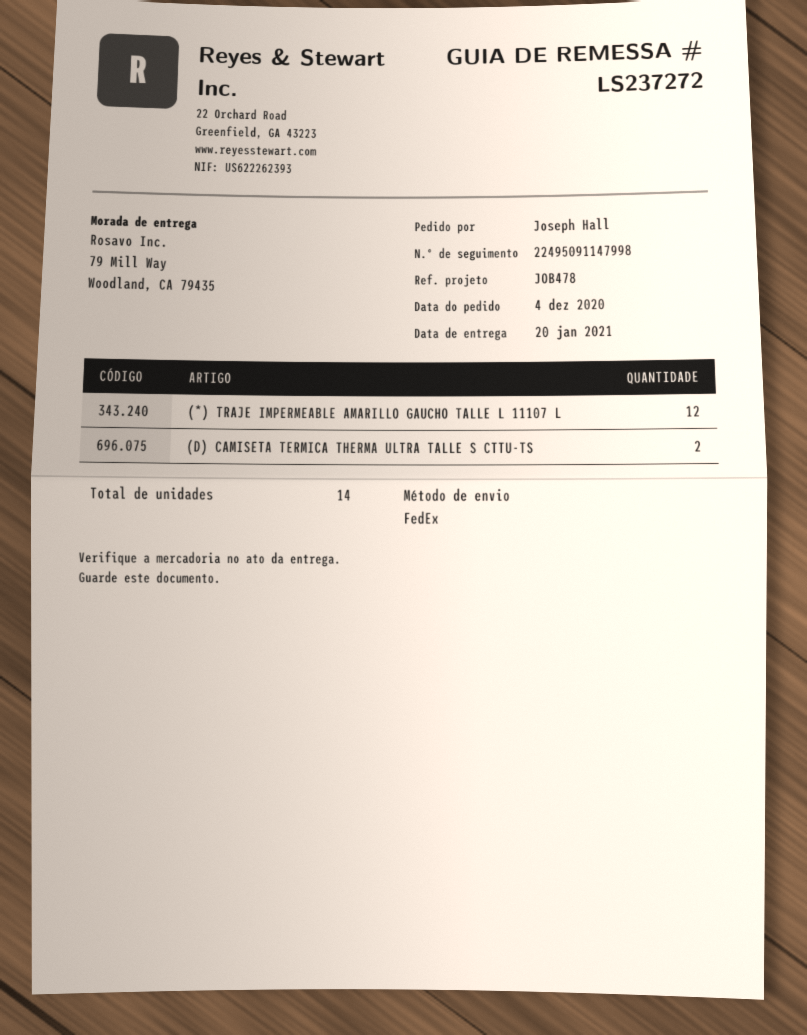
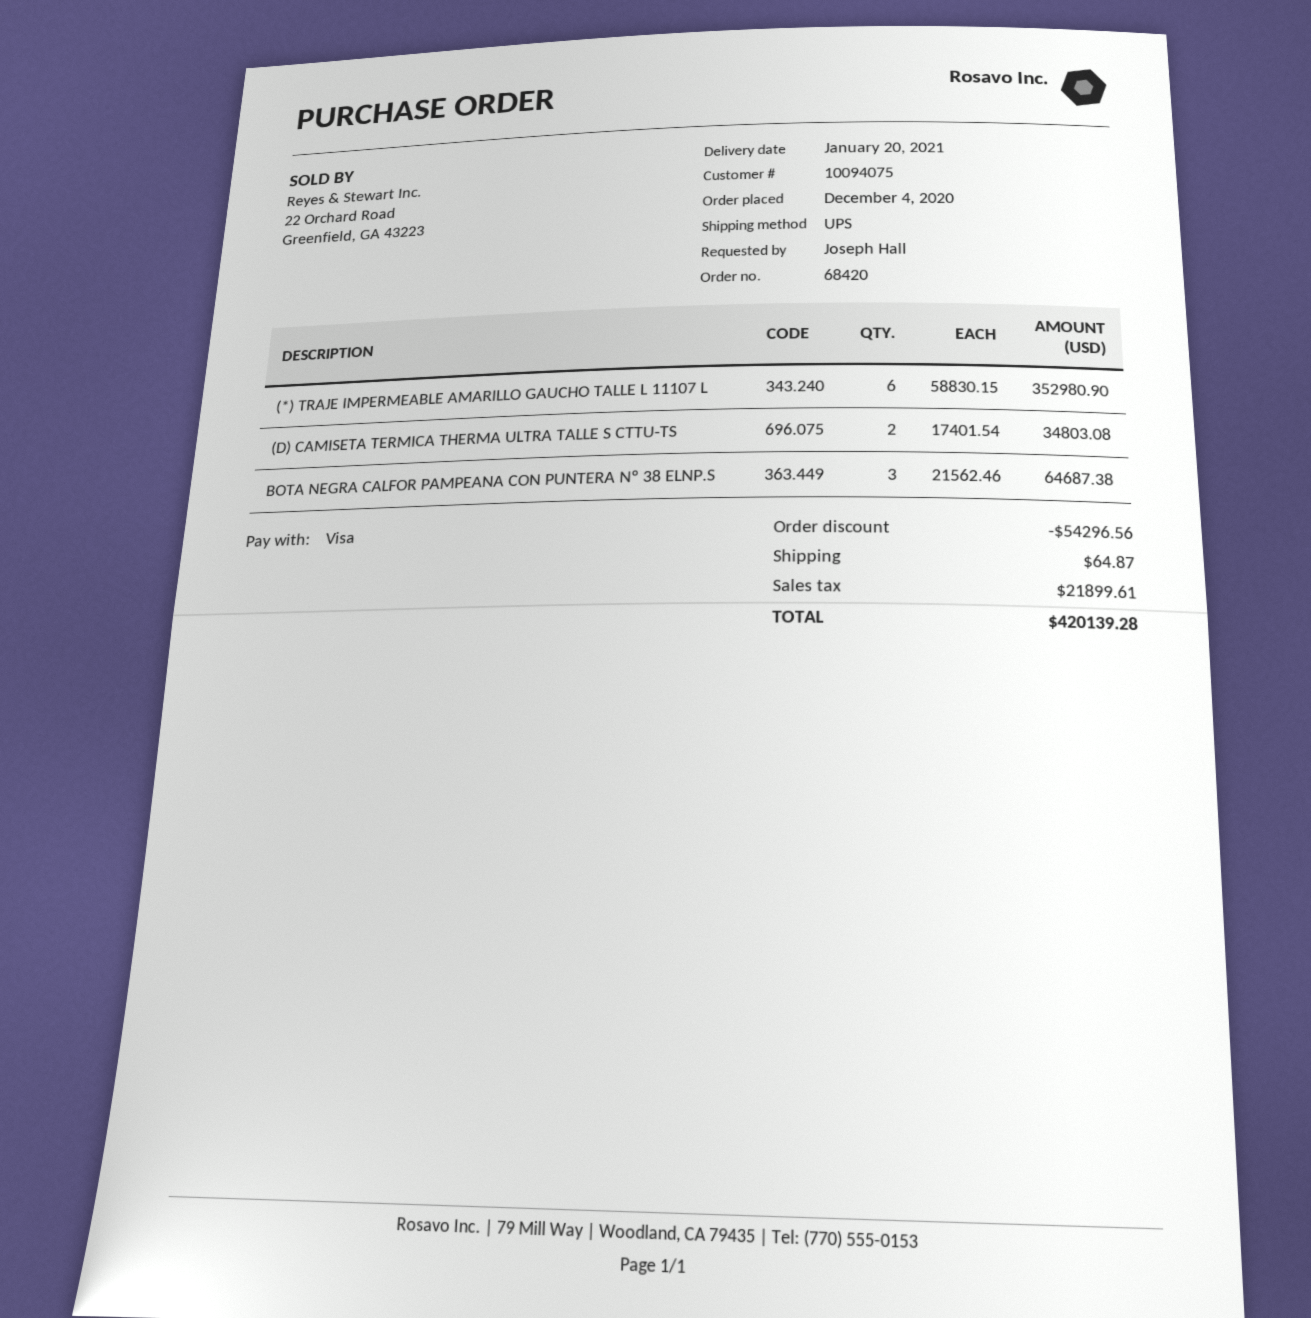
shipping method: FedEx -> UPS
(*) TRAJE IMPERMEABLE AMARILLO GAUCHO TALLE L 11107 L: 12 -> 6
BOTA NEGRA CALFOR PAMPEANA CON PUNTERA Nº 38 ELNP.S: none -> 3

